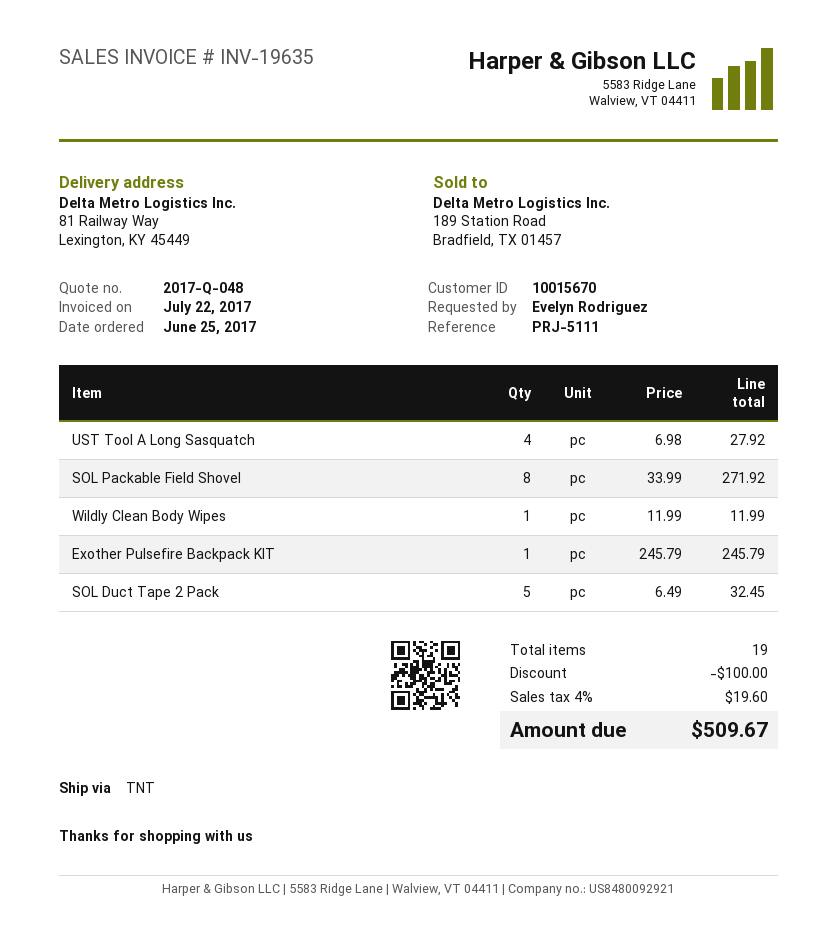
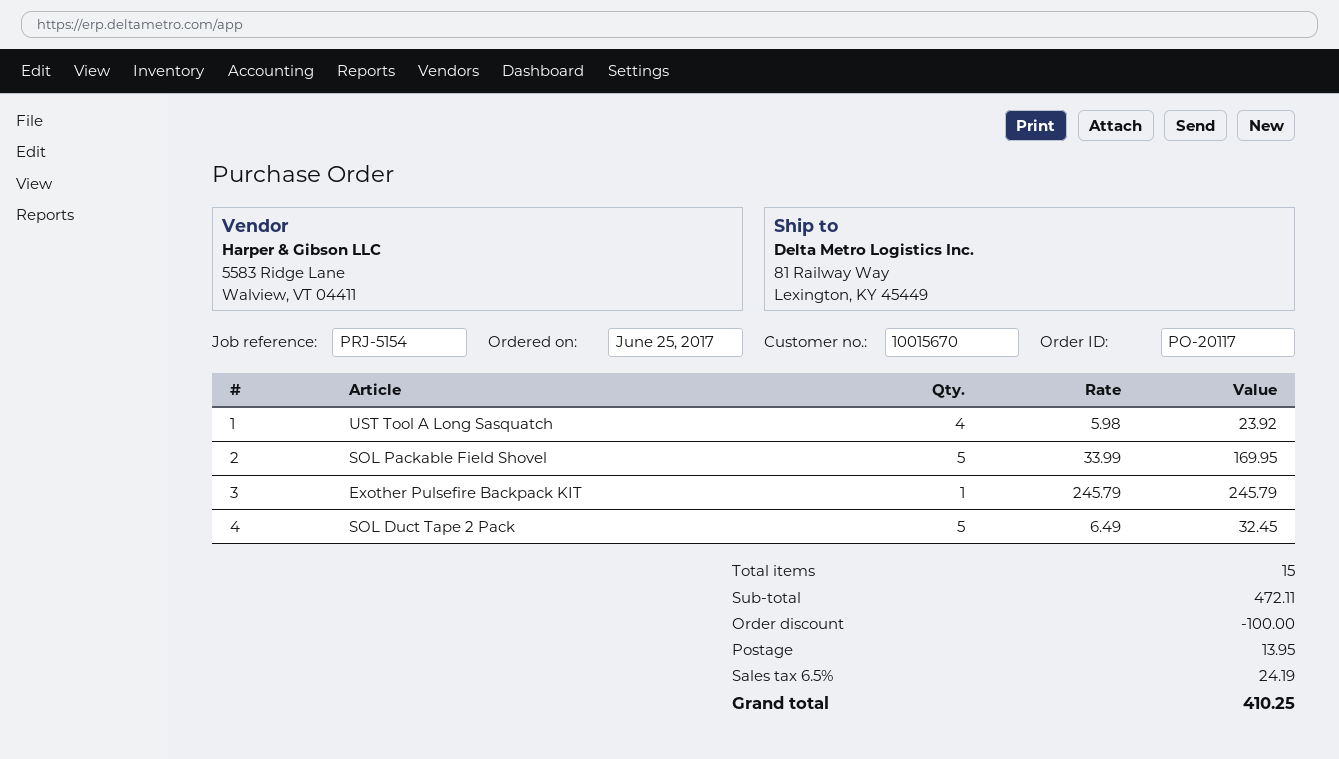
reference: PRJ-5111 -> PRJ-5154
UST Tool A Long Sasquatch: 4 x 6.98 = 27.92 -> 4 x 5.98 = 23.92
SOL Packable Field Shovel: 8 x 33.99 = 271.92 -> 5 x 33.99 = 169.95
Wildly Clean Body Wipes: 1 x 11.99 = 11.99 -> none
total quantity: 19 -> 15
shipping: none -> 13.95
tax: 4% = 19.60 -> 6.5% = 24.19
total: 509.67 -> 410.25

